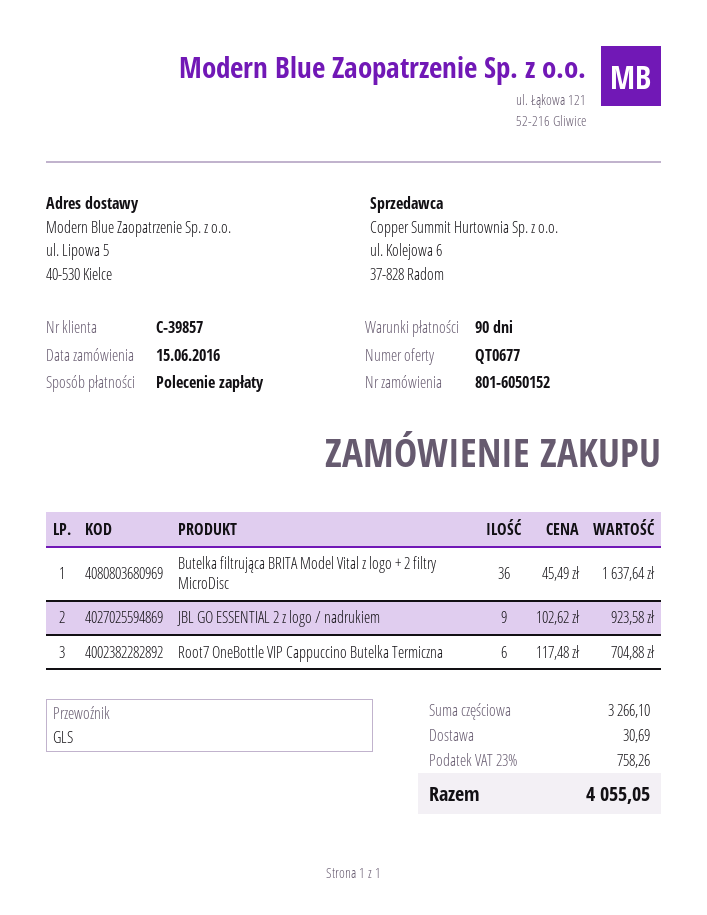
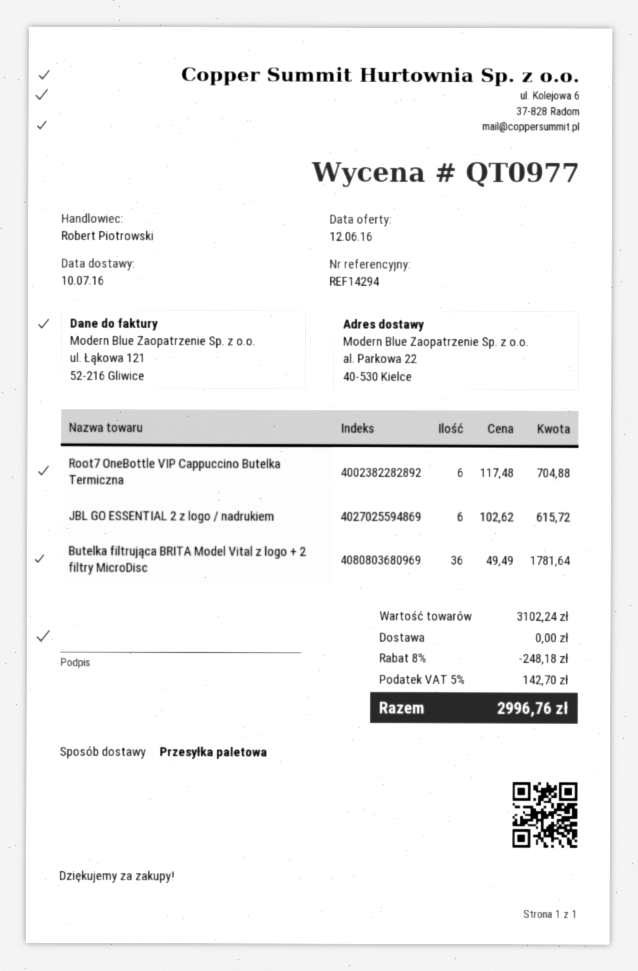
quote number: QT0677 -> QT0977
shipping method: GLS -> pallet freight
ship to: ul. Lipowa 5, 40-530 Kielce -> al. Parkowa 22, 40-530 Kielce
Butelka filtrująca BRITA Model Vital z logo + 2 filtry MicroDisc: 36 x 45.49 = 1637.64 -> 36 x 49.49 = 1781.64
JBL GO ESSENTIAL 2 z logo / nadrukiem: 9 x 102.62 = 923.58 -> 6 x 102.62 = 615.72
subtotal: 3266.10 -> 3102.24
discount: none -> 8% = 248.18
shipping: 30.69 -> 0.00
tax: 23% = 758.26 -> 5% = 142.70
total: 4055.05 -> 2996.76

